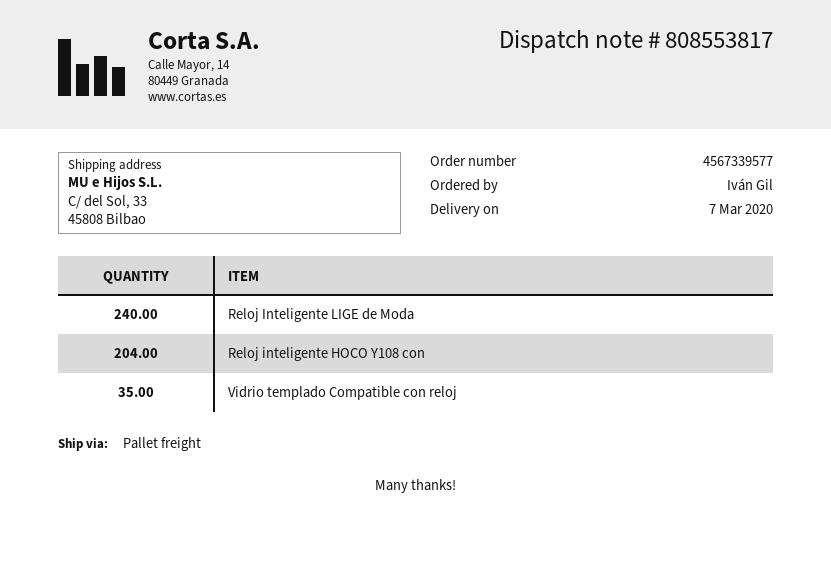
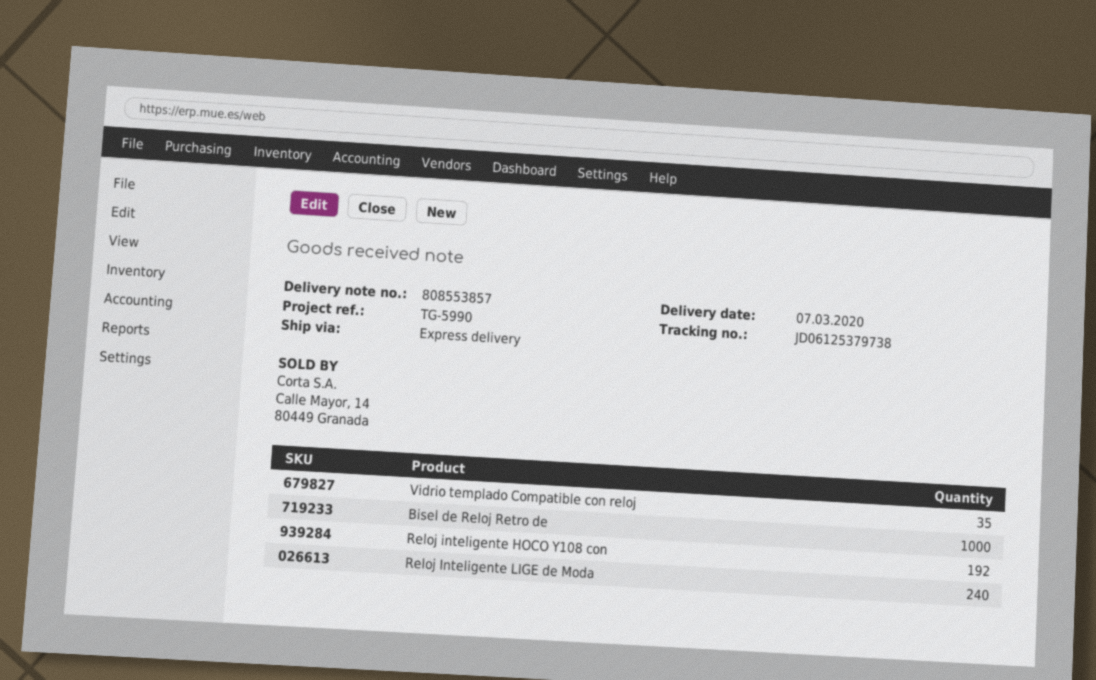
delivery note number: 808553817 -> 808553857
shipping method: pallet freight -> express
Reloj inteligente HOCO Y108 con: 204 -> 192
Bisel de Reloj Retro de: none -> 1000

